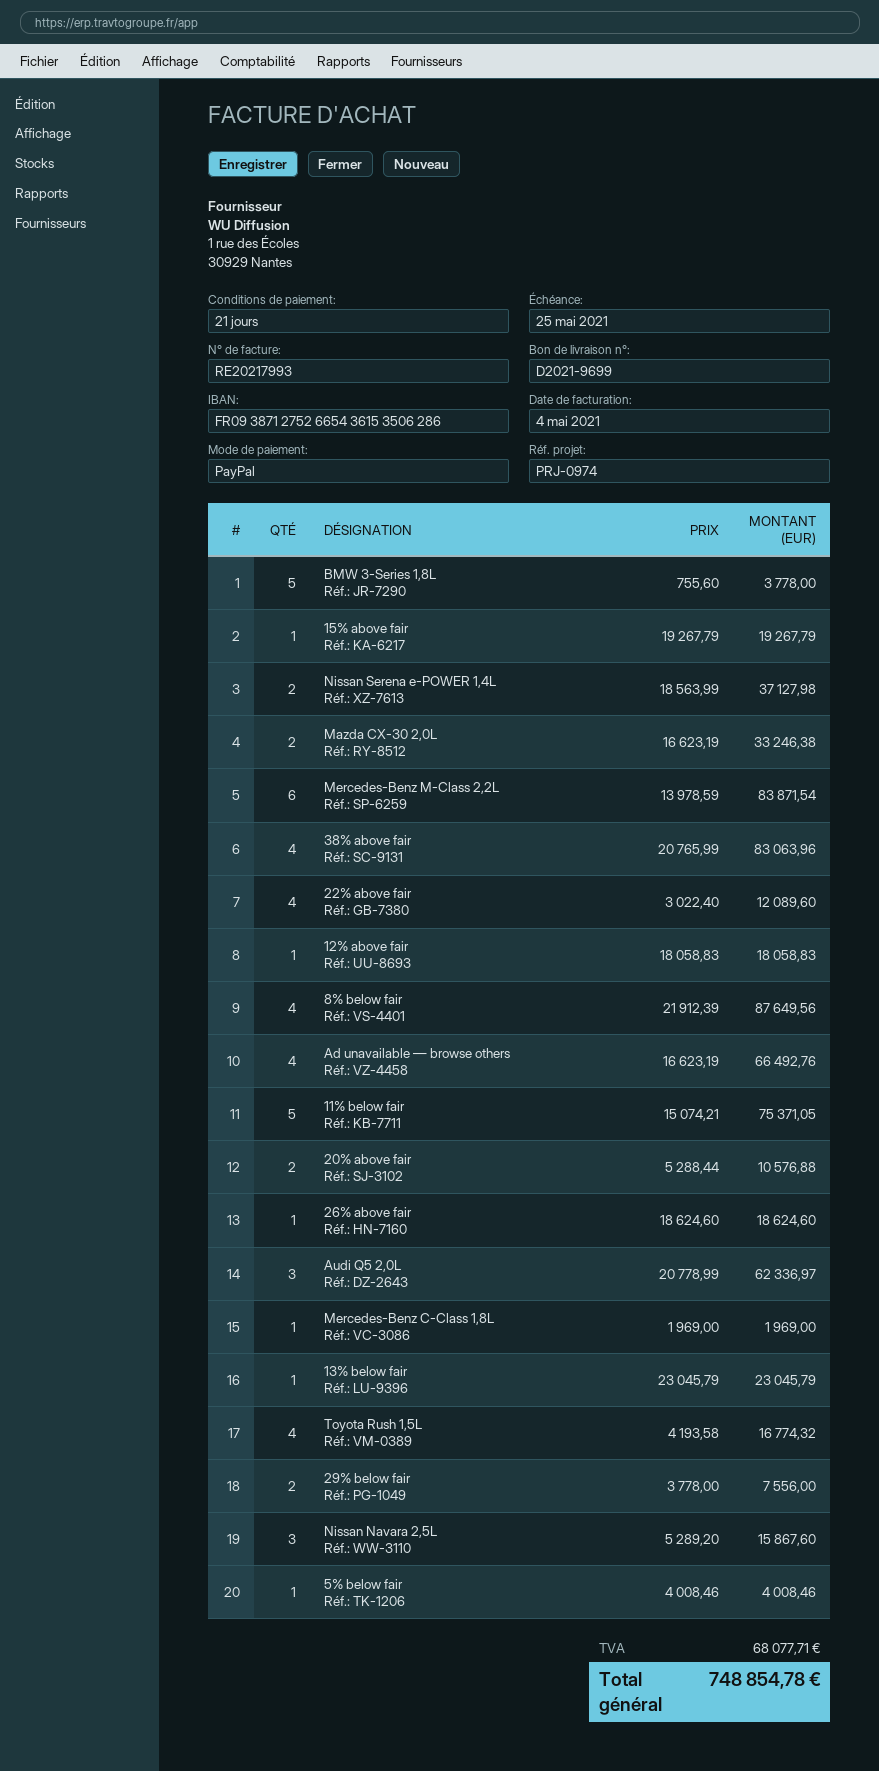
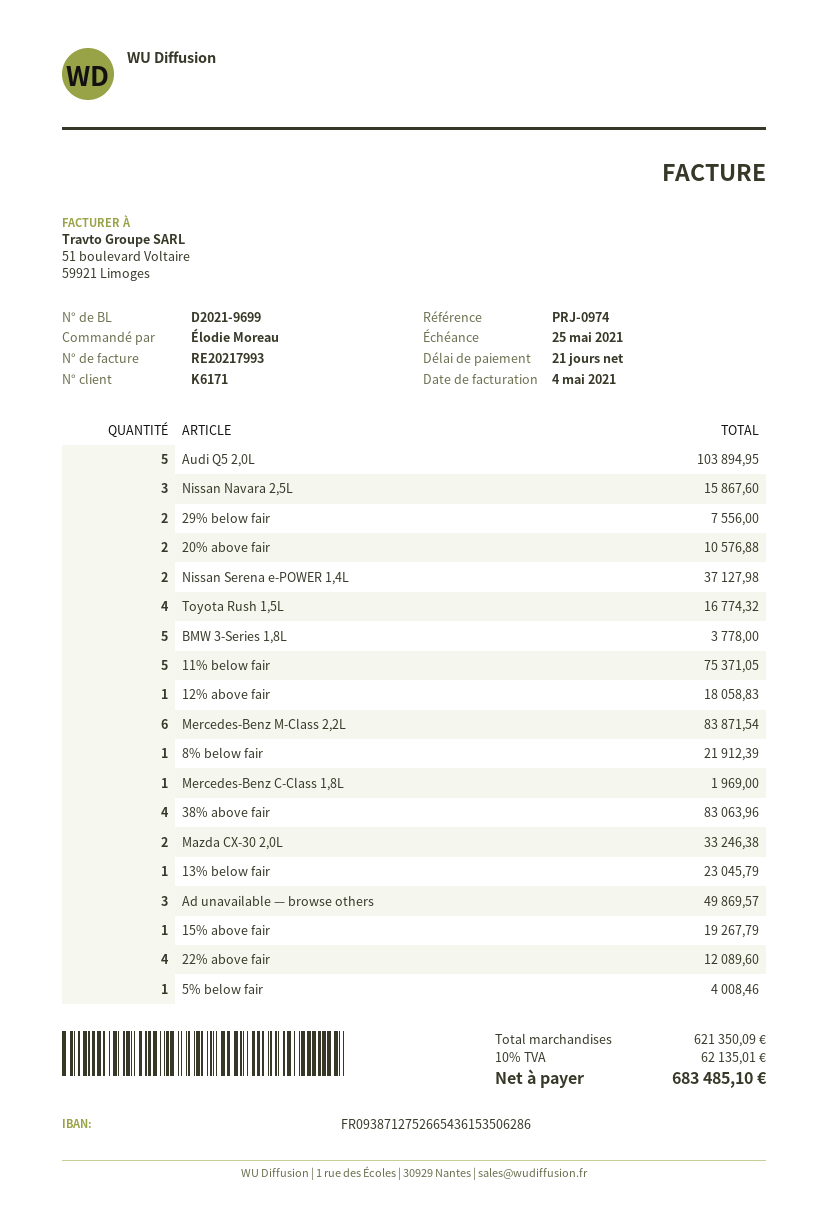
8% below fair: 4 for 87649.56 -> 1 for 21912.39
Ad unavailable — browse others: 4 for 66492.76 -> 3 for 49869.57
26% above fair: 1 for 18624.60 -> none
Audi Q5 2,0L: 3 for 62336.97 -> 5 for 103894.95
tax: 68077.71 -> 62135.01
total: 748854.78 -> 683485.10

